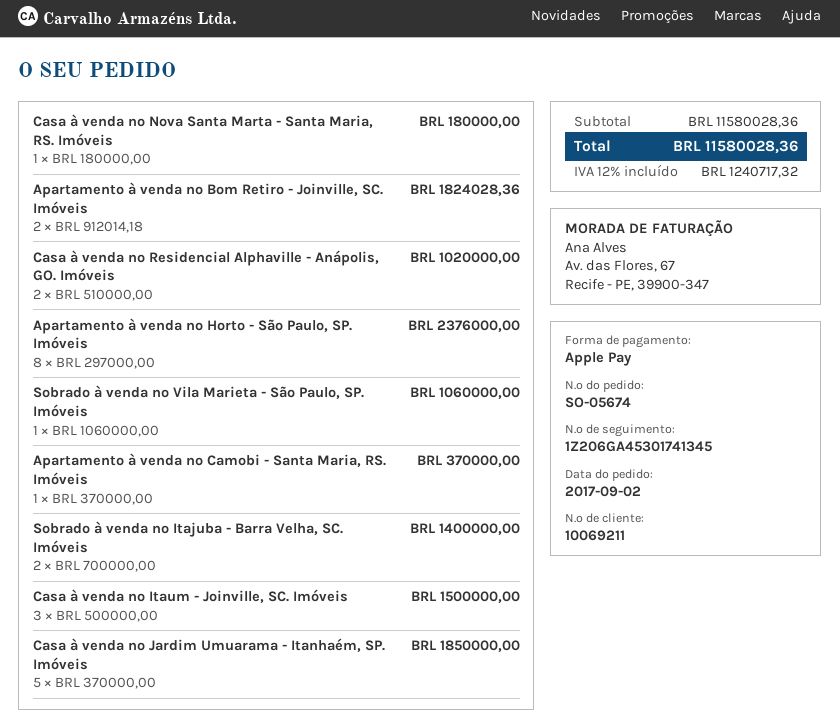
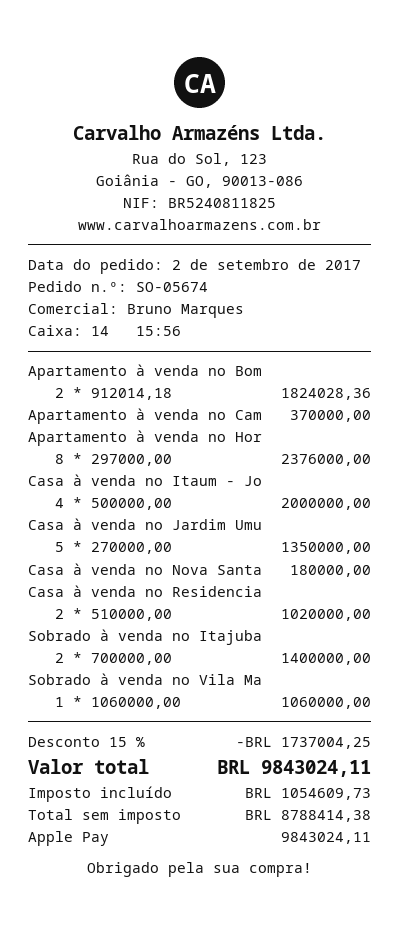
Casa à venda no Itaum - Joinville, SC. Imóveis: 3 x 500000.00 = 1500000.00 -> 4 x 500000.00 = 2000000.00
Casa à venda no Jardim Umuarama - Itanhaém, SP. Imóveis: 5 x 370000.00 = 1850000.00 -> 5 x 270000.00 = 1350000.00
discount: none -> 15% = 1737004.25
tax: 1240717.32 -> 1054609.73
total: 11580028.36 -> 9843024.11

